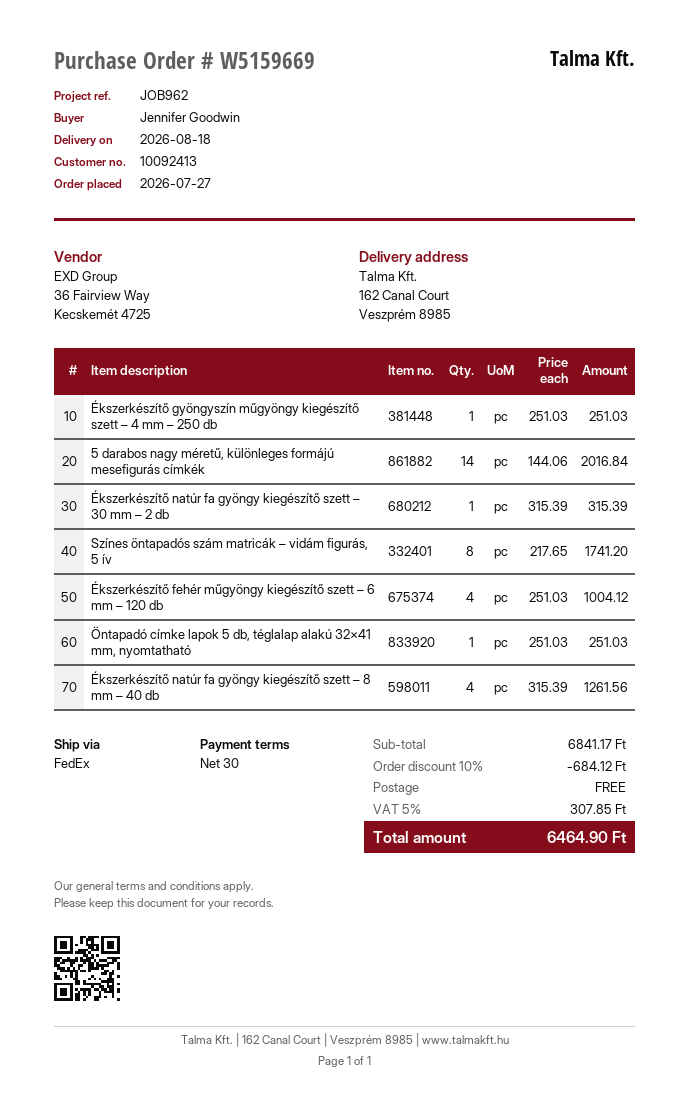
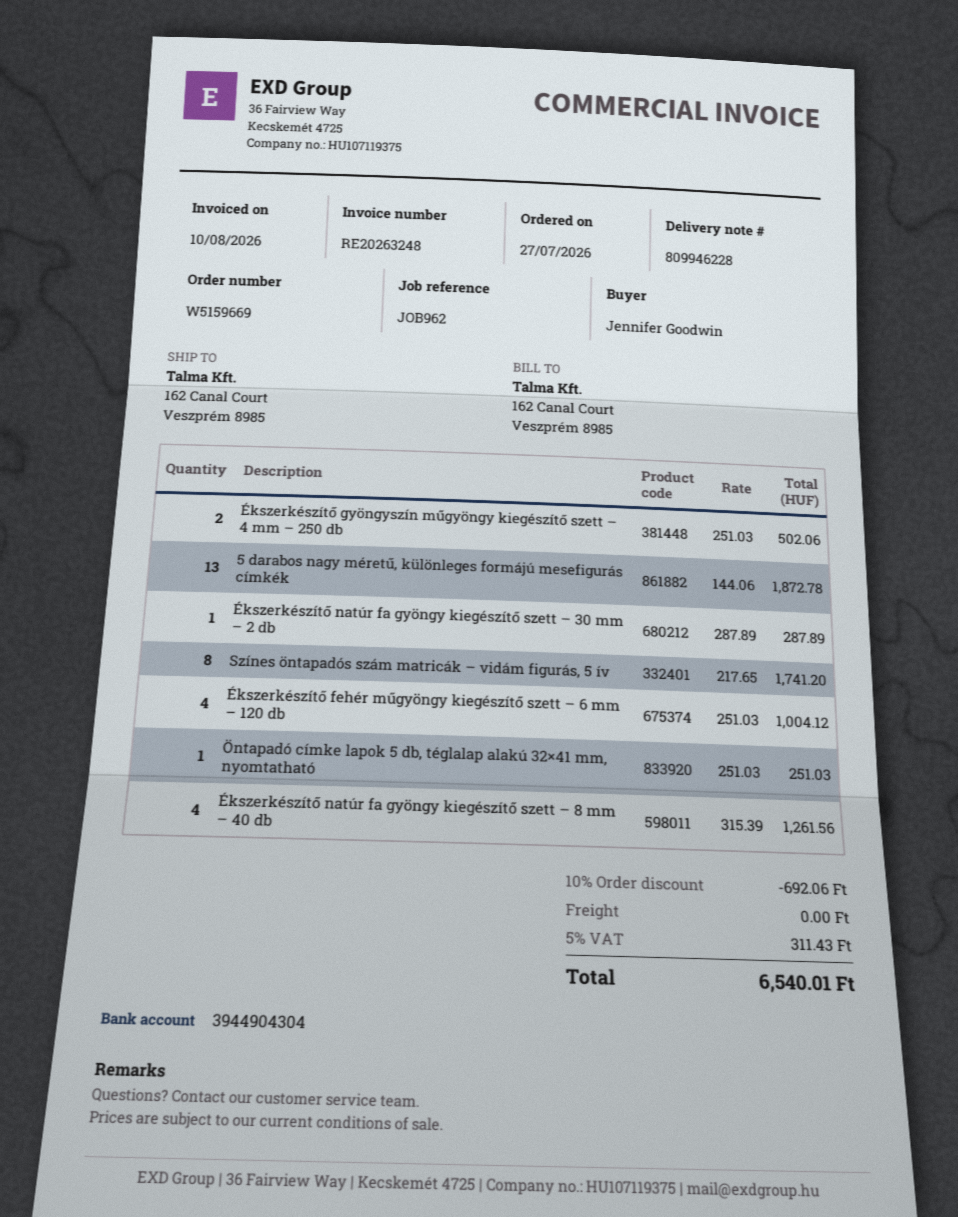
Ékszerkészítő gyöngyszín műgyöngy kiegészítő szett – 4 mm – 250 db: 1 x 251.03 = 251.03 -> 2 x 251.03 = 502.06
5 darabos nagy méretű, különleges formájú mesefigurás címkék: 14 x 144.06 = 2016.84 -> 13 x 144.06 = 1872.78
Ékszerkészítő natúr fa gyöngy kiegészítő szett – 30 mm – 2 db: 1 x 315.39 = 315.39 -> 1 x 287.89 = 287.89
discount: 10% = 684.12 -> 10% = 692.06
tax: 5% = 307.85 -> 5% = 311.43
total: 6464.90 -> 6540.01

